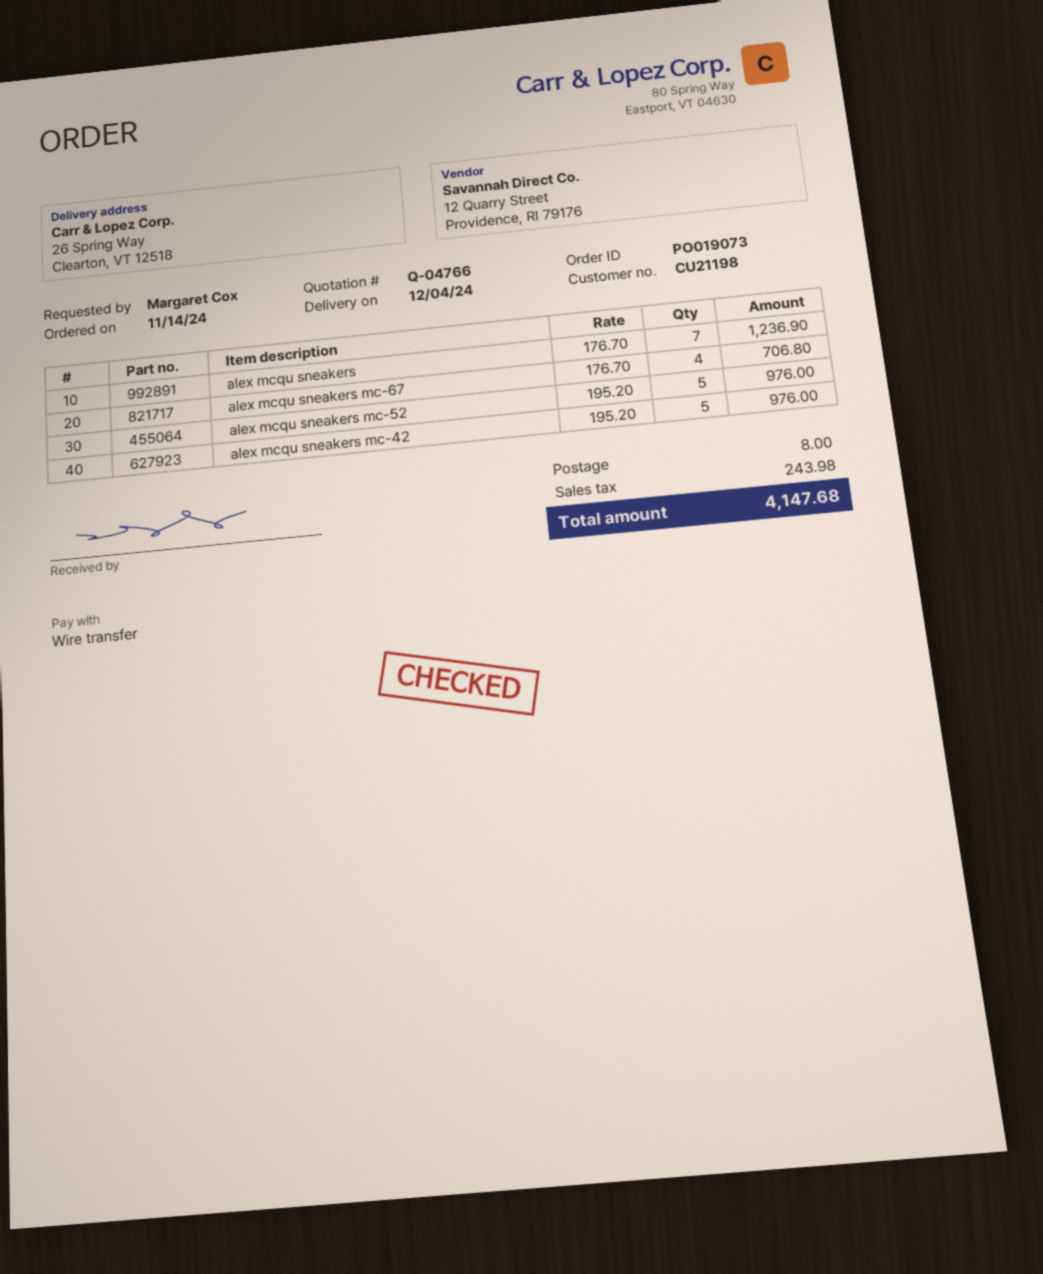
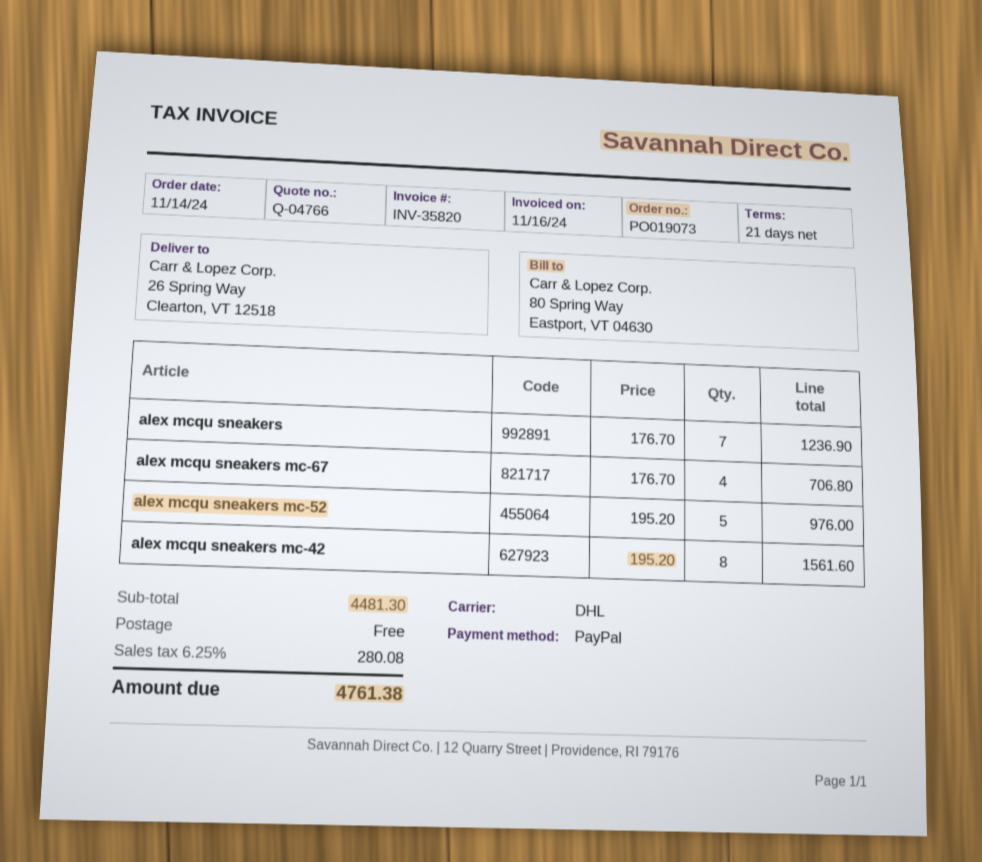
payment method: bank transfer -> PayPal
alex mcqu sneakers mc-42: 5 x 195.20 = 976.00 -> 8 x 195.20 = 1561.60
shipping: 8.00 -> 0.00
tax: 243.98 -> 280.08
total: 4147.68 -> 4761.38

